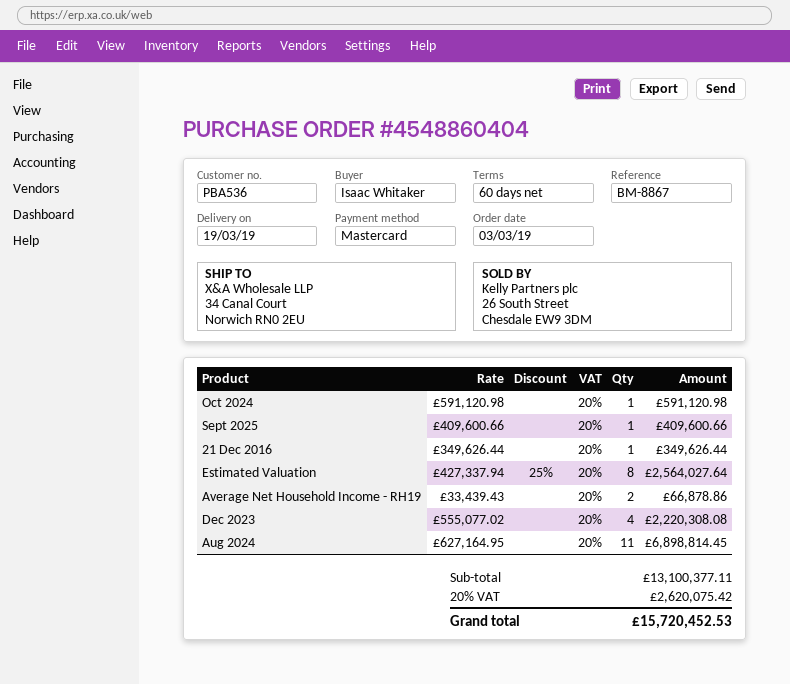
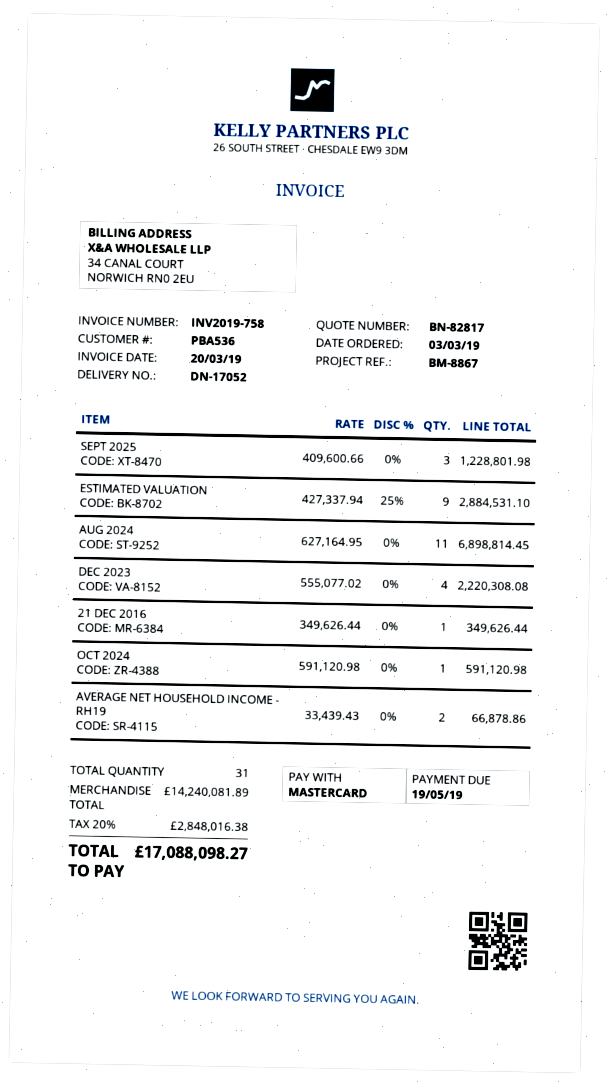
Sept 2025: 1 x 409600.66 = 409600.66 -> 3 x 409600.66 = 1228801.98
Estimated Valuation: 8 x 427337.94 - 25% = 2564027.64 -> 9 x 427337.94 - 25% = 2884531.10
subtotal: 13100377.11 -> 14240081.89
tax: 20% = 2620075.42 -> 20% = 2848016.38
total: 15720452.53 -> 17088098.27

